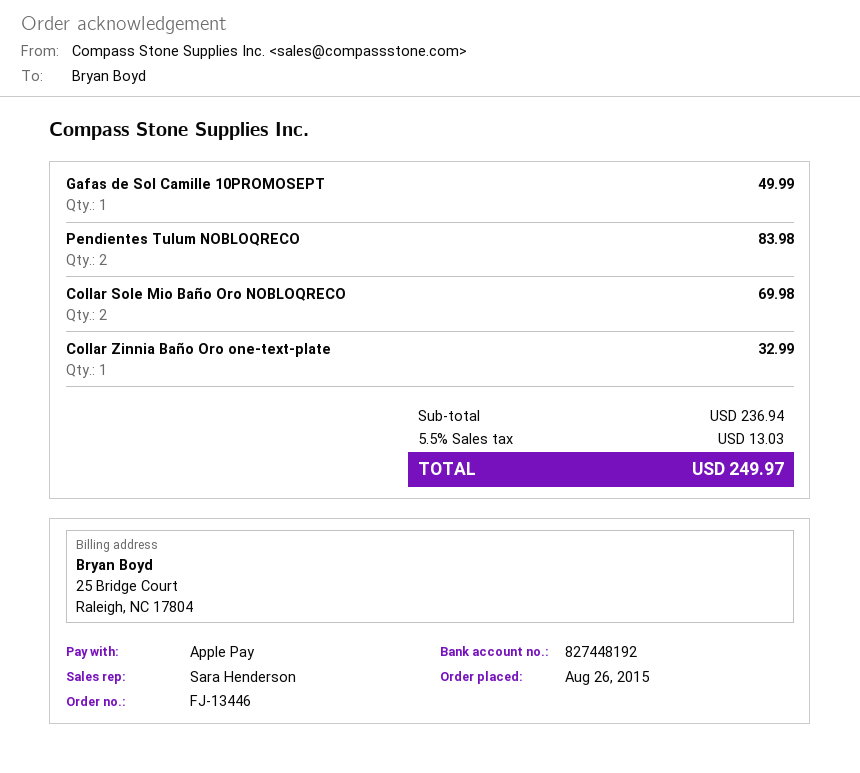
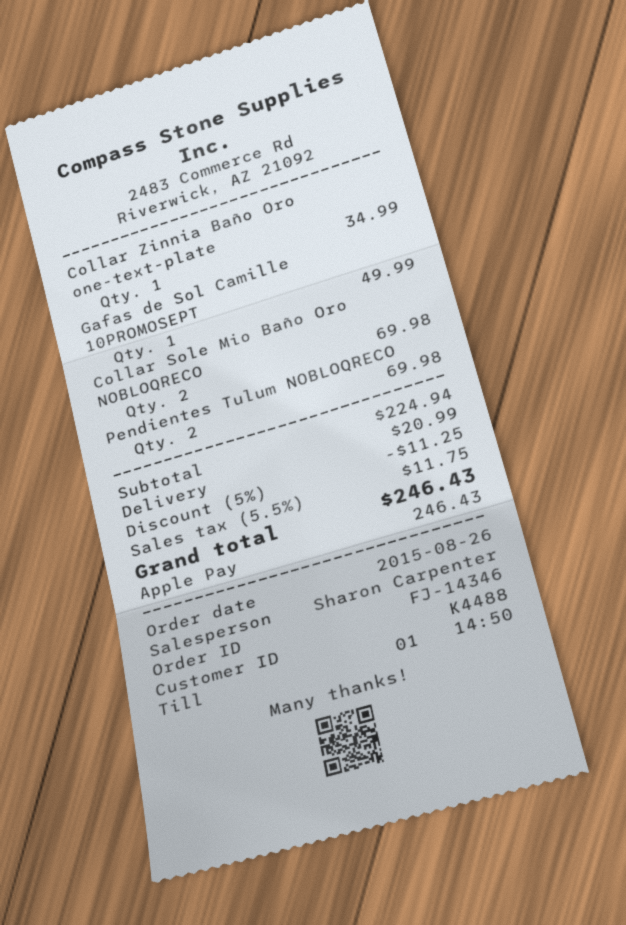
order number: FJ-13446 -> FJ-14346
sales rep: Sara Henderson -> Sharon Carpenter
Pendientes Tulum NOBLOQRECO: 2 for 83.98 -> 2 for 69.98
Collar Zinnia Baño Oro one-text-plate: 1 for 32.99 -> 1 for 34.99
subtotal: 236.94 -> 224.94
discount: none -> 5% = 11.25
shipping: none -> 20.99
tax: 5.5% = 13.03 -> 5.5% = 11.75
total: 249.97 -> 246.43

